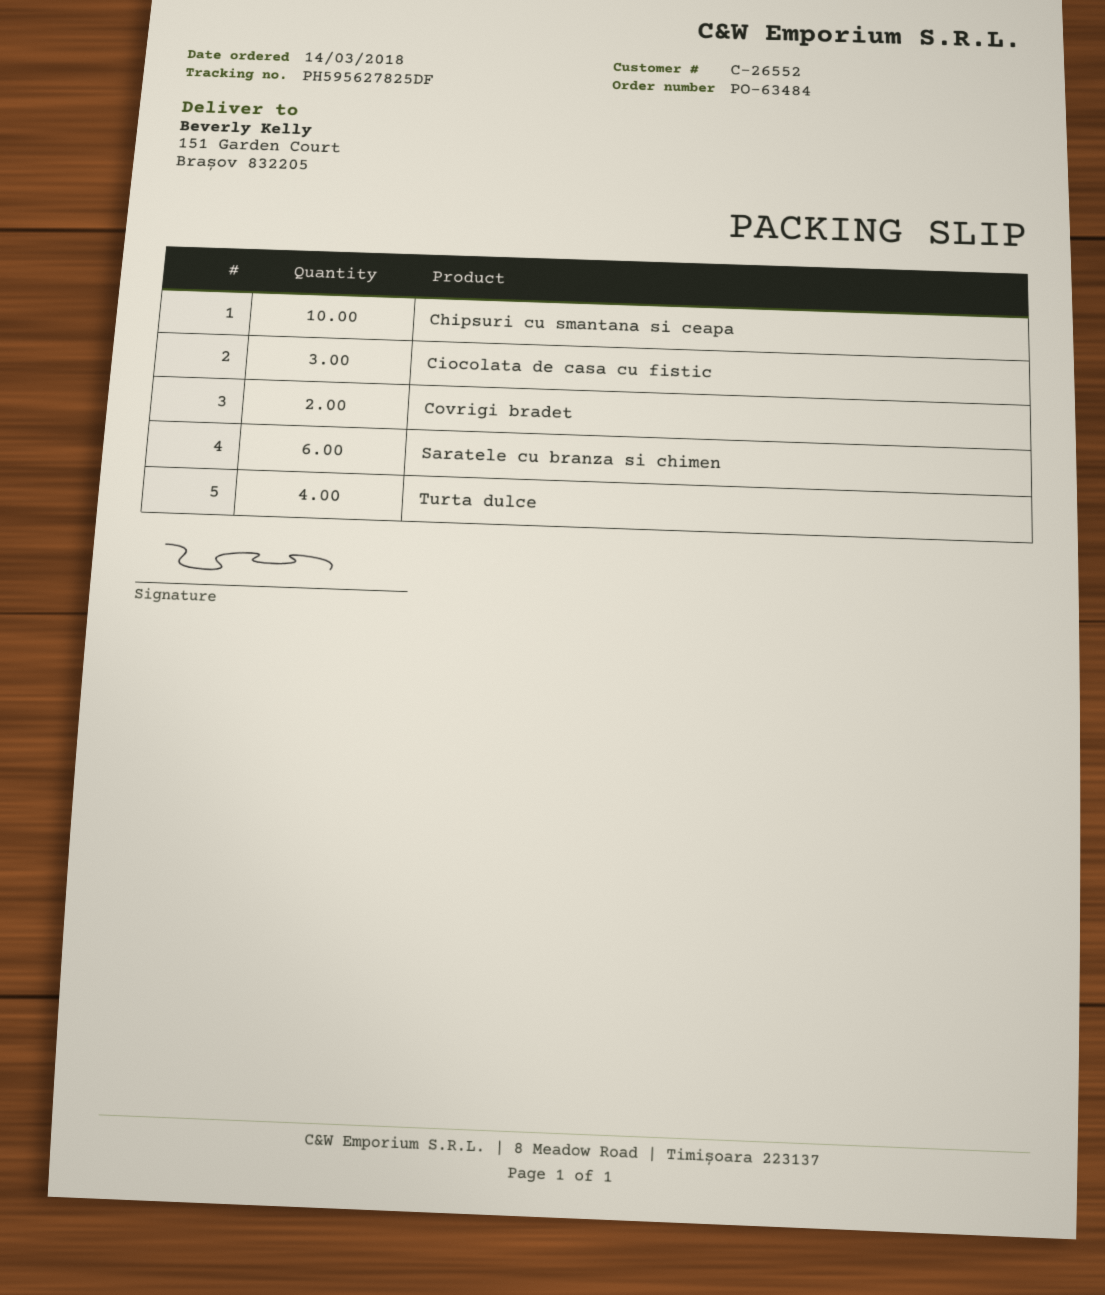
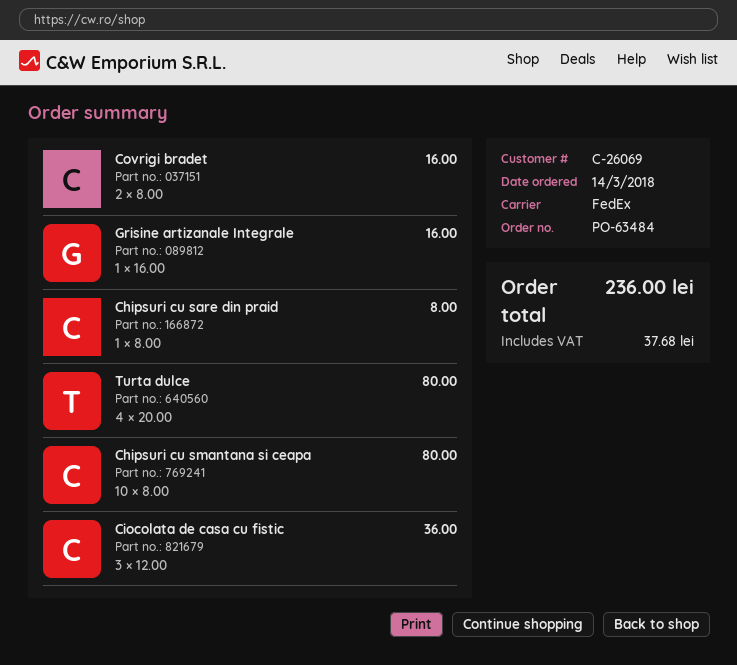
customer number: C-26552 -> C-26069
Saratele cu branza si chimen: 6 -> none
Grisine artizanale Integrale: none -> 1
Chipsuri cu sare din praid: none -> 1

